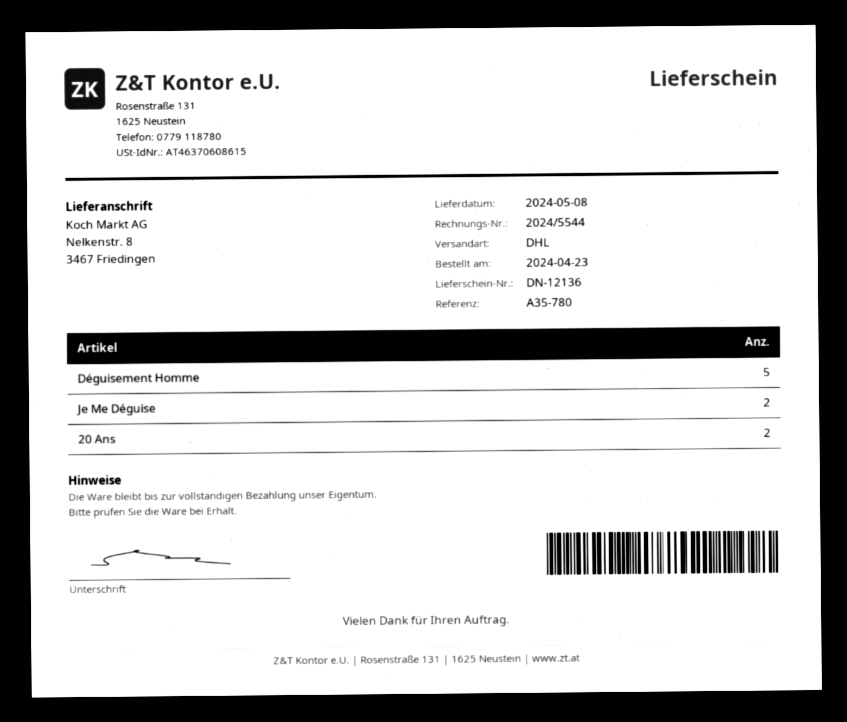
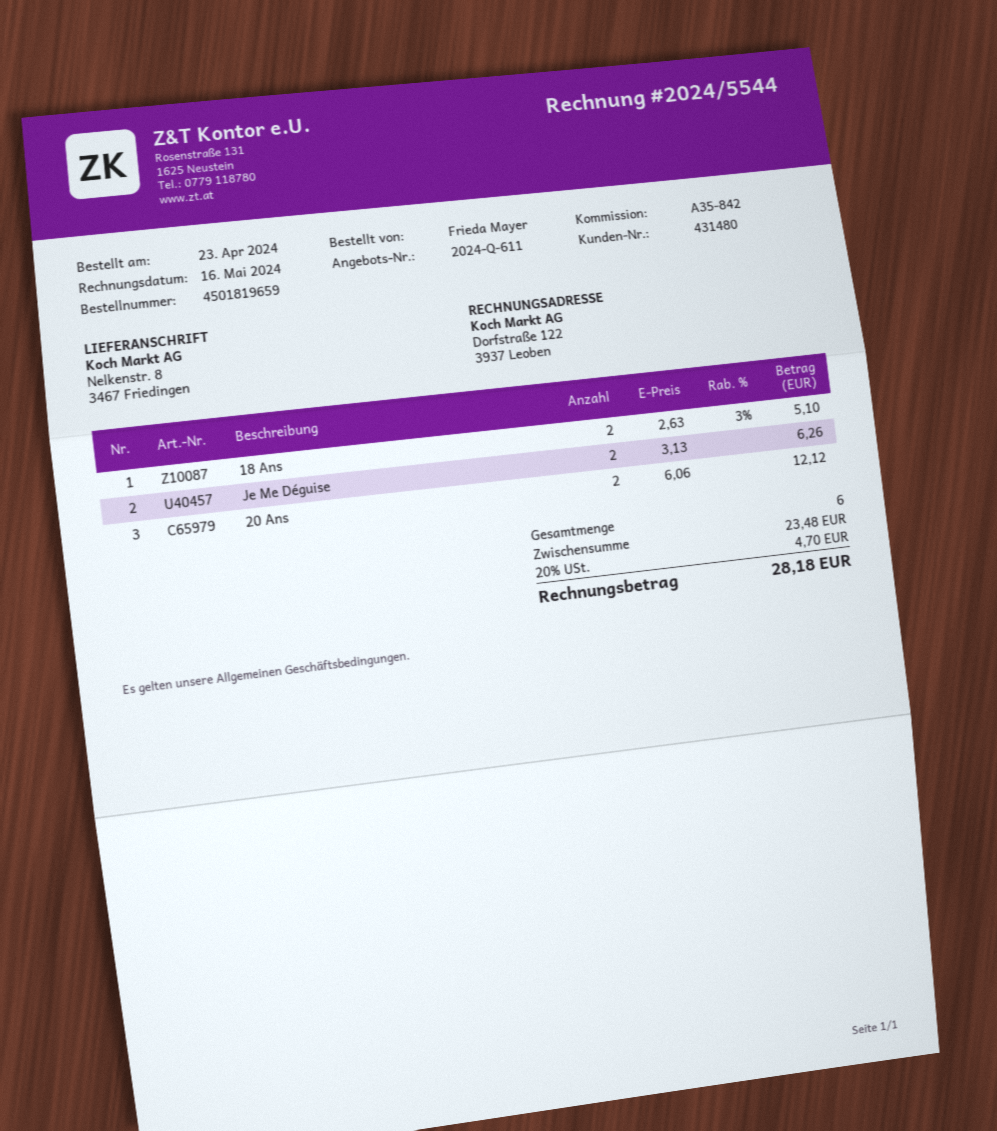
reference: A35-780 -> A35-842
Déguisement Homme: 5 -> none
18 Ans: none -> 2

